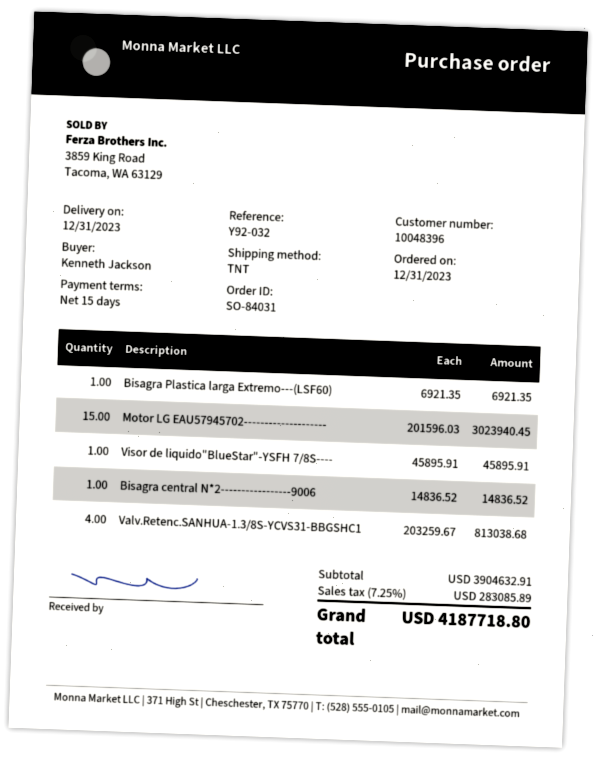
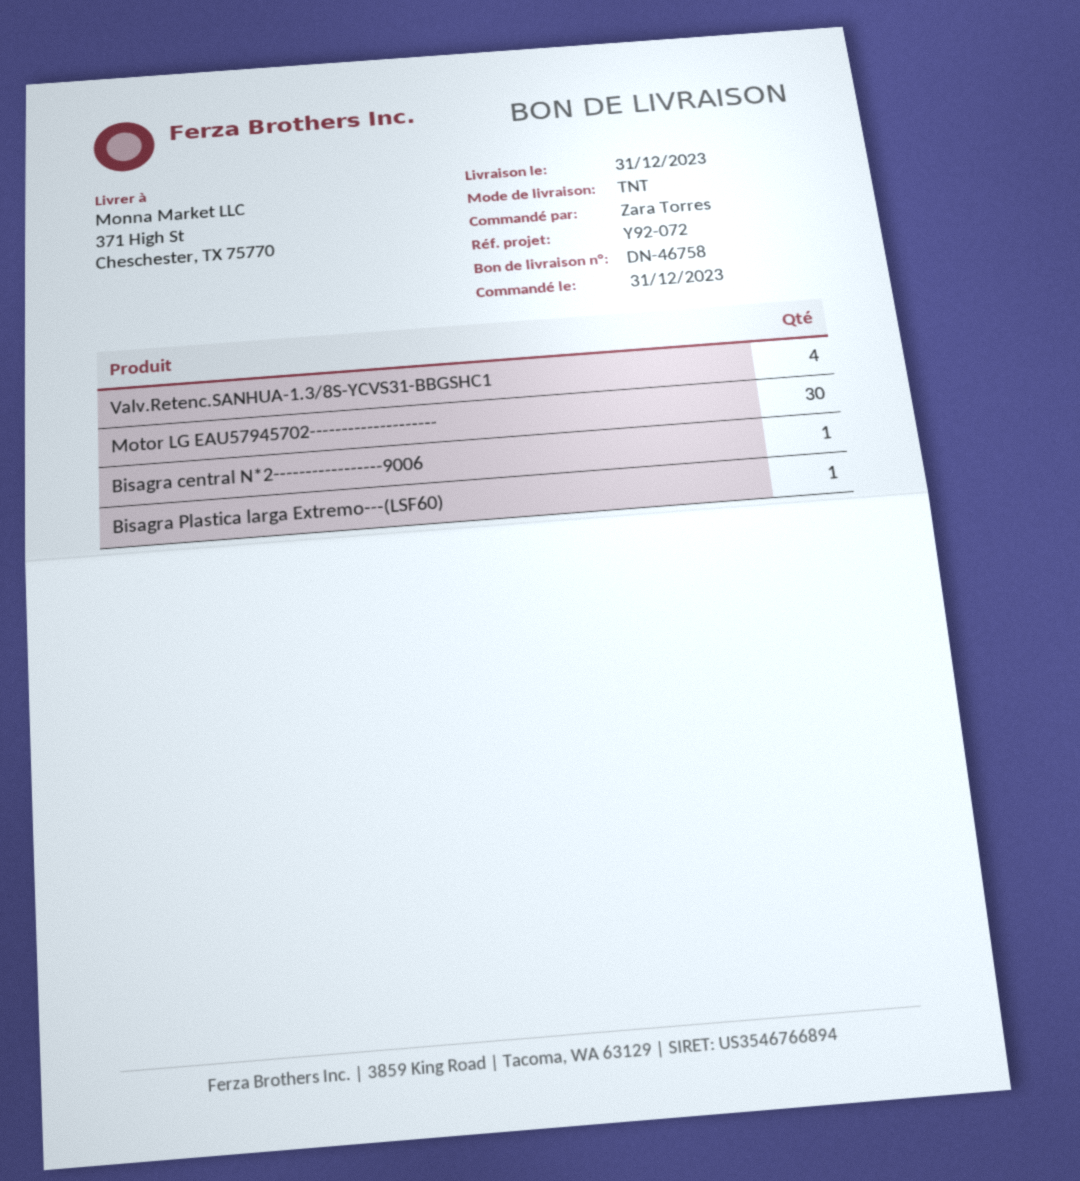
reference: Y92-032 -> Y92-072
ordered by: Kenneth Jackson -> Zara Torres
Motor LG EAU57945702--------------------: 15 -> 30
Visor de liquido"BlueStar"-YSFH 7/8S----: 1 -> none

